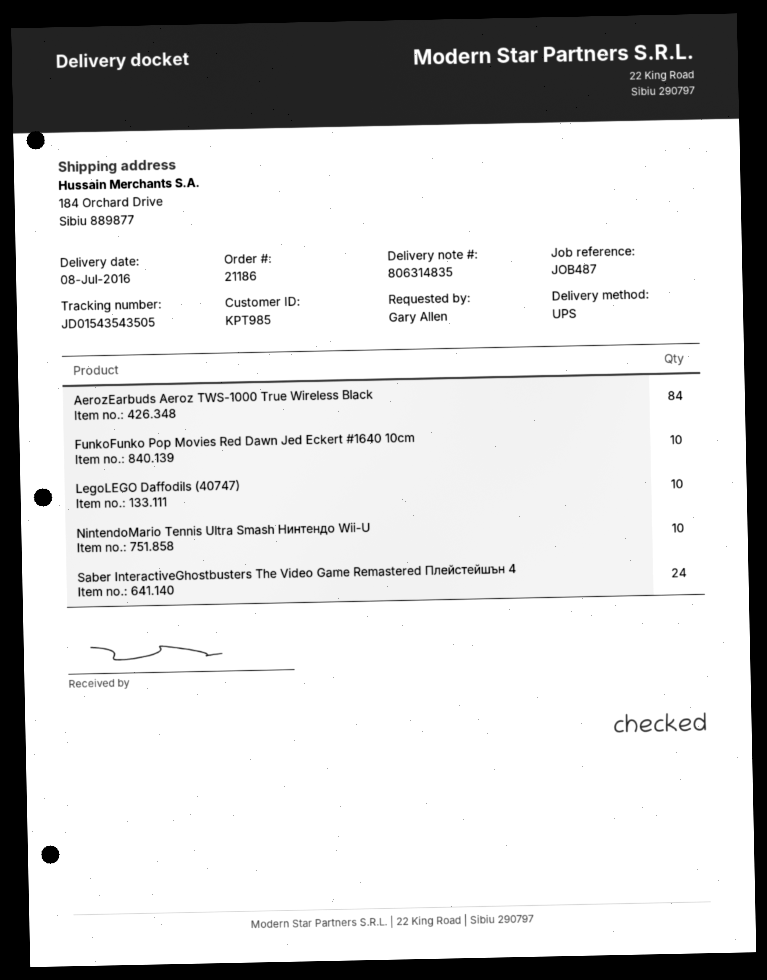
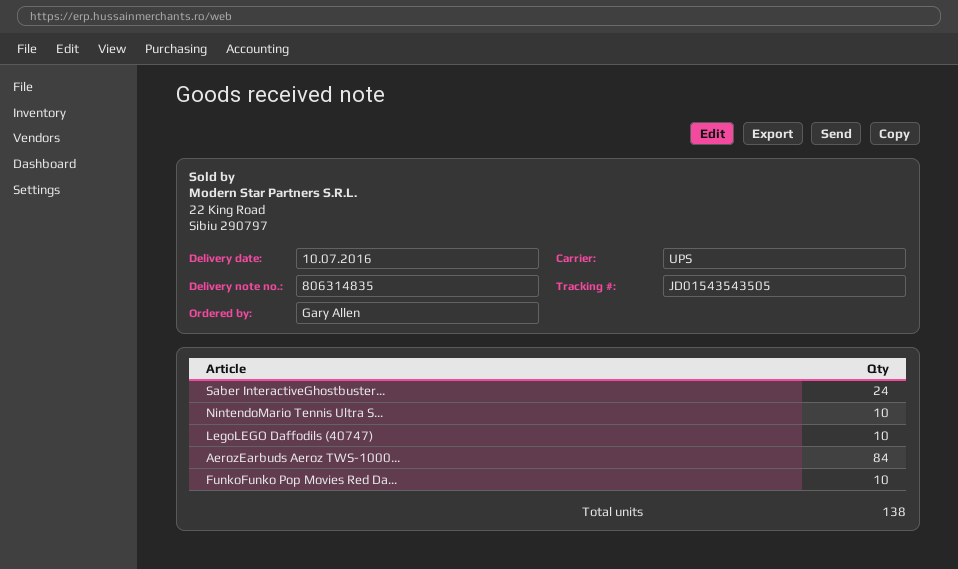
delivery date: 2016-07-08 -> 2016-07-10

